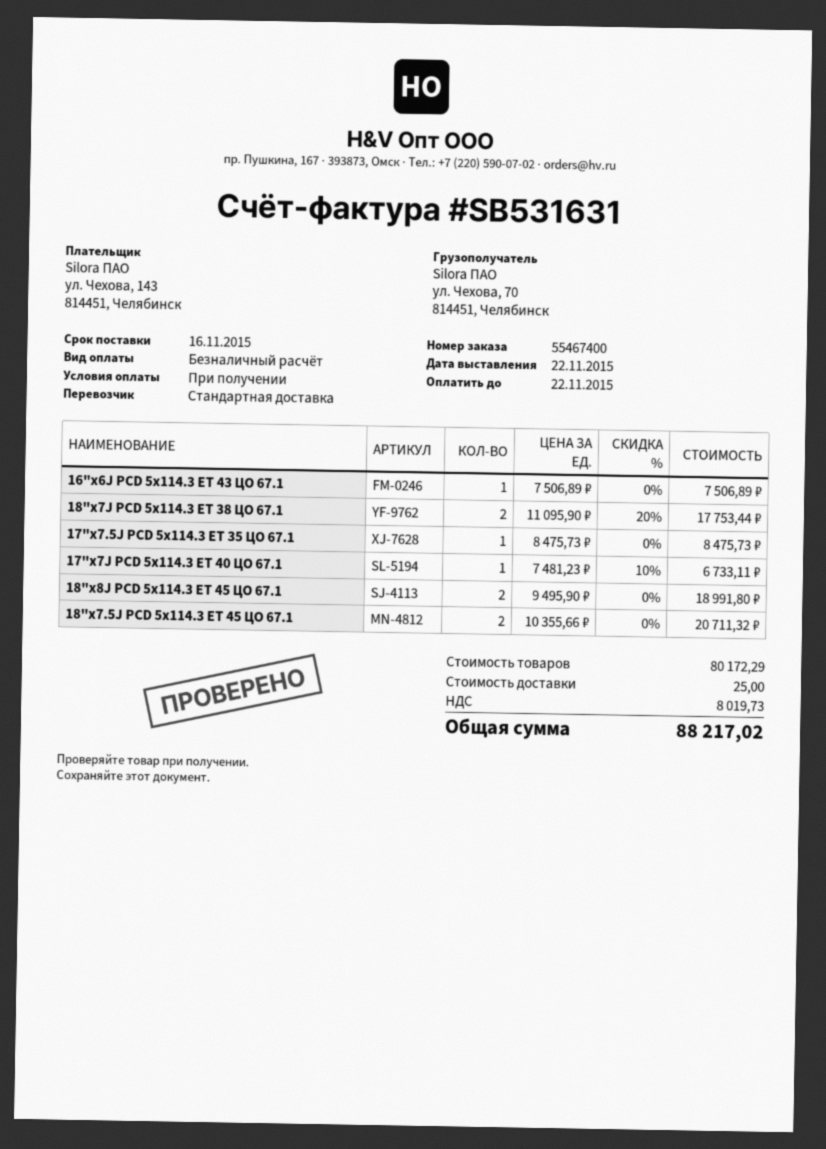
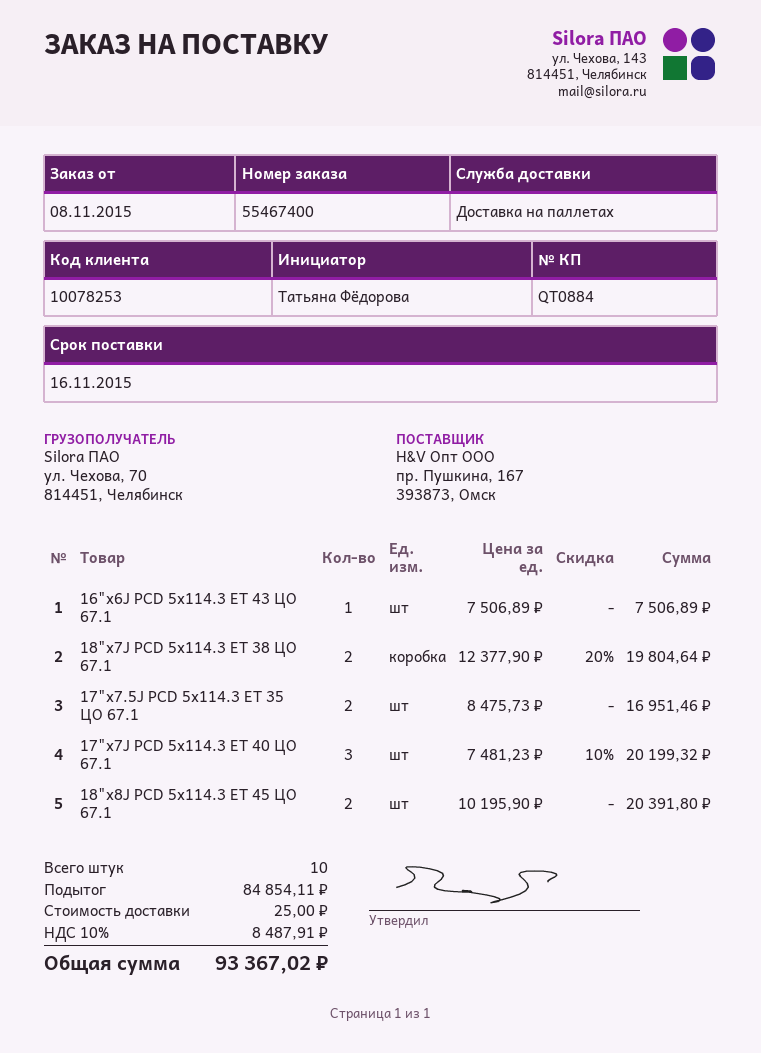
shipping method: standard -> pallet freight
18"x7J PCD 5x114.3 ЕТ 38 ЦО 67.1: 2 x 11095.90 - 20% = 17753.44 -> 2 x 12377.90 - 20% = 19804.64
17"x7.5J PCD 5x114.3 ЕТ 35 ЦО 67.1: 1 x 8475.73 = 8475.73 -> 2 x 8475.73 = 16951.46
17"x7J PCD 5x114.3 ЕТ 40 ЦО 67.1: 1 x 7481.23 - 10% = 6733.11 -> 3 x 7481.23 - 10% = 20199.32
18"x8J PCD 5x114.3 ЕТ 45 ЦО 67.1: 2 x 9495.90 = 18991.80 -> 2 x 10195.90 = 20391.80
18"x7.5J PCD 5x114.3 ЕТ 45 ЦО 67.1: 2 x 10355.66 = 20711.32 -> none
subtotal: 80172.29 -> 84854.11
tax: 8019.73 -> 8487.91
total: 88217.02 -> 93367.02

